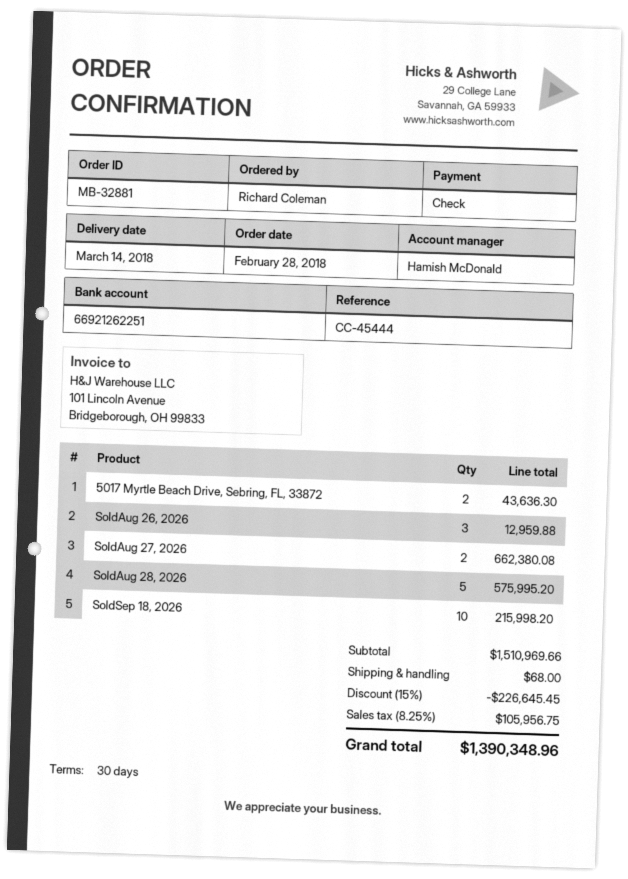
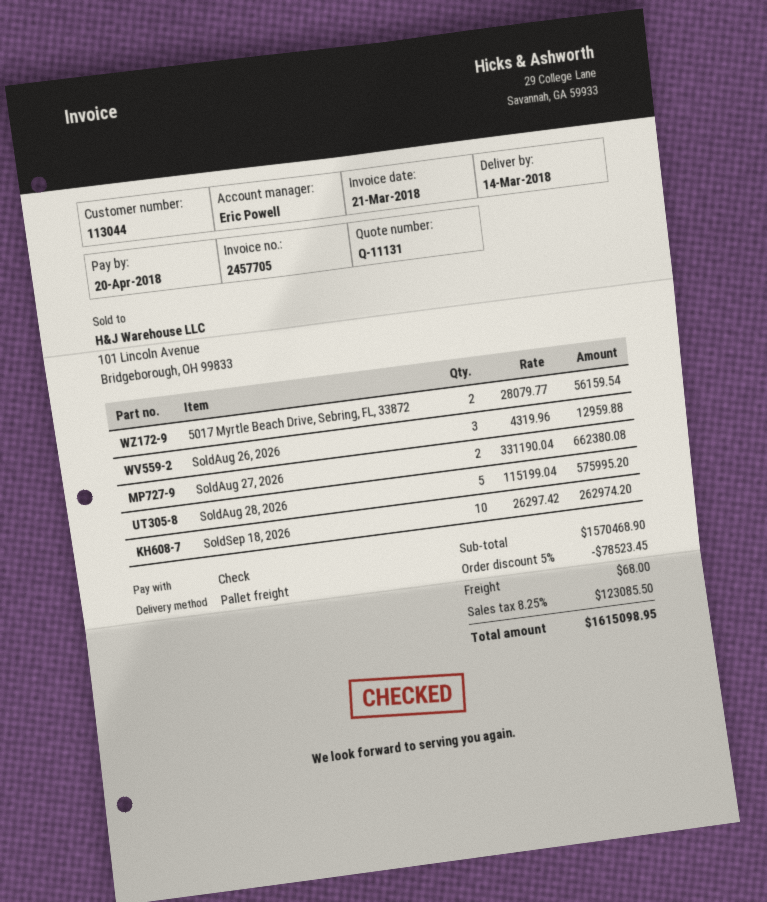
sales rep: Hamish McDonald -> Eric Powell
5017 Myrtle Beach Drive, Sebring, FL, 33872: 2 for 43636.30 -> 2 for 56159.54
SoldSep 18, 2026: 10 for 215998.20 -> 10 for 262974.20
subtotal: 1510969.66 -> 1570468.90
discount: 15% = 226645.45 -> 5% = 78523.45
tax: 8.25% = 105956.75 -> 8.25% = 123085.50
total: 1390348.96 -> 1615098.95

